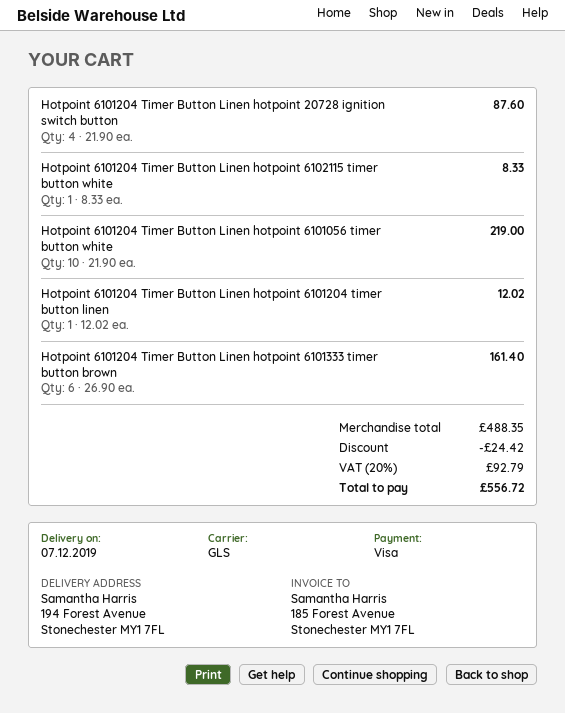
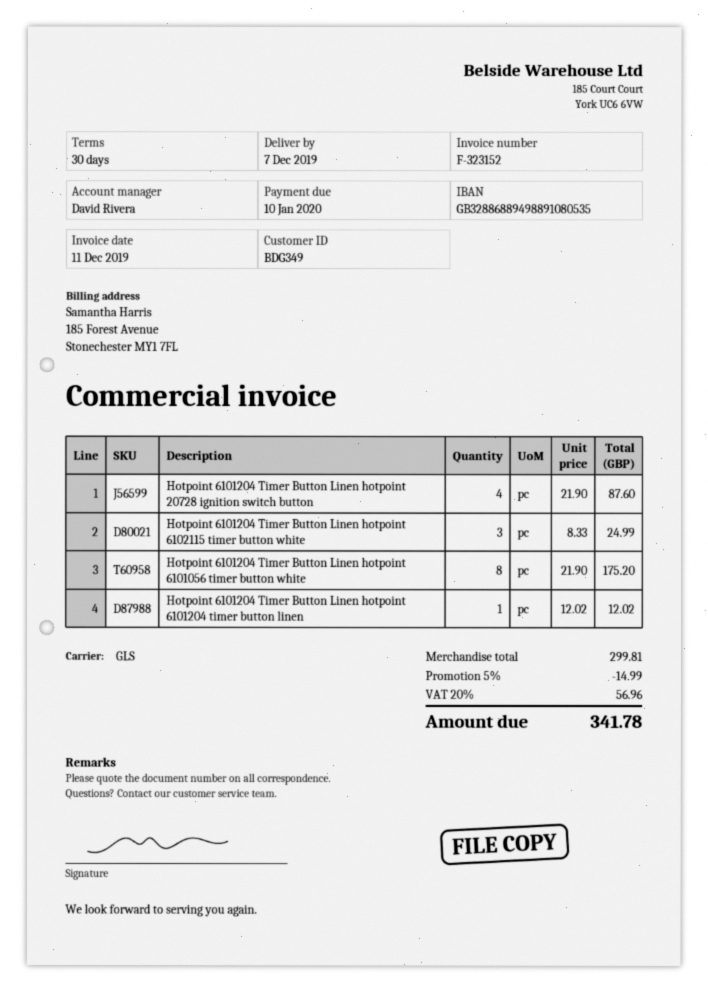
Hotpoint 6101204 Timer Button Linen hotpoint 6102115 timer button white: 1 x 8.33 = 8.33 -> 3 x 8.33 = 24.99
Hotpoint 6101204 Timer Button Linen hotpoint 6101056 timer button white: 10 x 21.90 = 219.00 -> 8 x 21.90 = 175.20
Hotpoint 6101204 Timer Button Linen hotpoint 6101333 timer button brown: 6 x 26.90 = 161.40 -> none
subtotal: 488.35 -> 299.81
discount: 24.42 -> 14.99
tax: 20% = 92.79 -> 20% = 56.96
total: 556.72 -> 341.78

